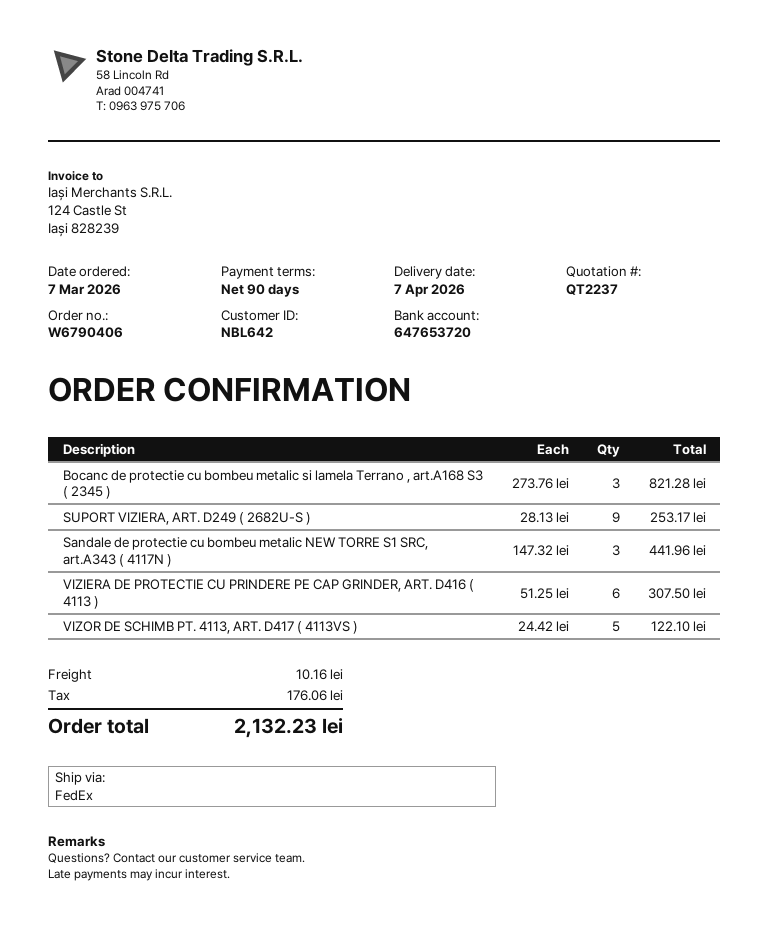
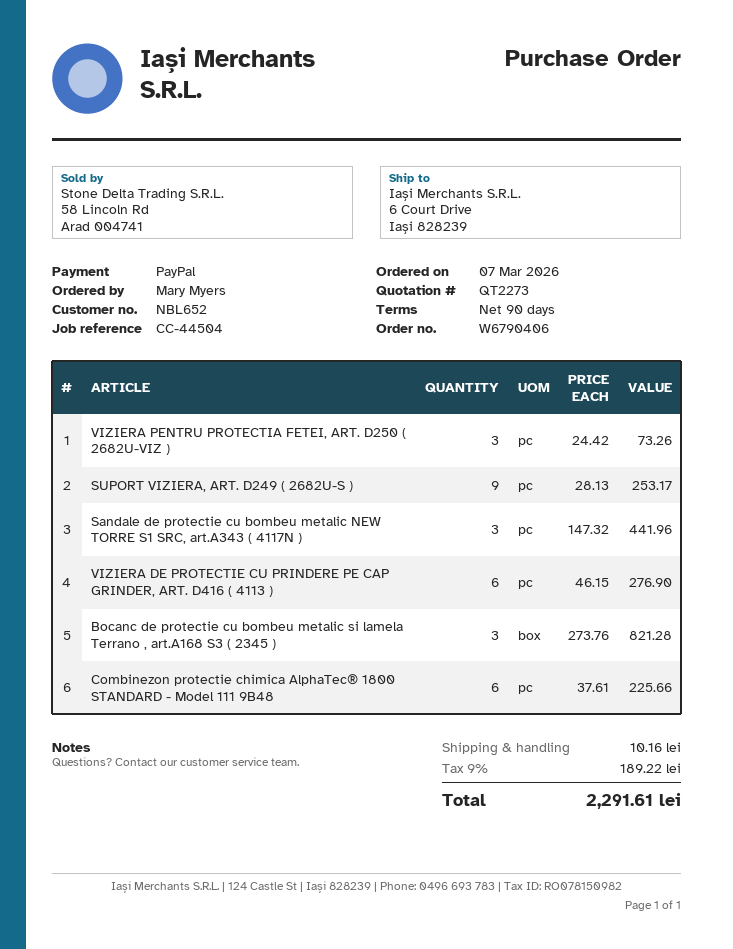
quote number: QT2237 -> QT2273
customer number: NBL642 -> NBL652
VIZIERA DE PROTECTIE CU PRINDERE PE CAP GRINDER, ART. D416 ( 4113 ): 6 x 51.25 = 307.50 -> 6 x 46.15 = 276.90
VIZOR DE SCHIMB PT. 4113, ART. D417 ( 4113VS ): 5 x 24.42 = 122.10 -> none
VIZIERA PENTRU PROTECTIA FETEI, ART. D250 ( 2682U-VIZ ): none -> 3 x 24.42 = 73.26
Combinezon protectie chimica AlphaTec® 1800 STANDARD - Model 111 9B48: none -> 6 x 37.61 = 225.66
tax: 176.06 -> 189.22
total: 2132.23 -> 2291.61

